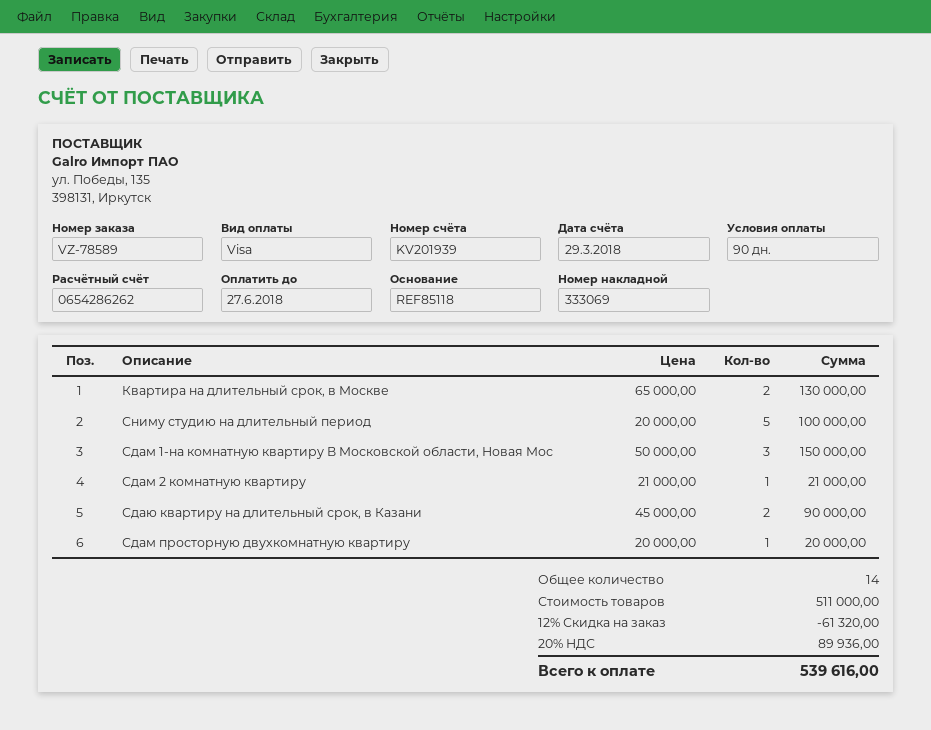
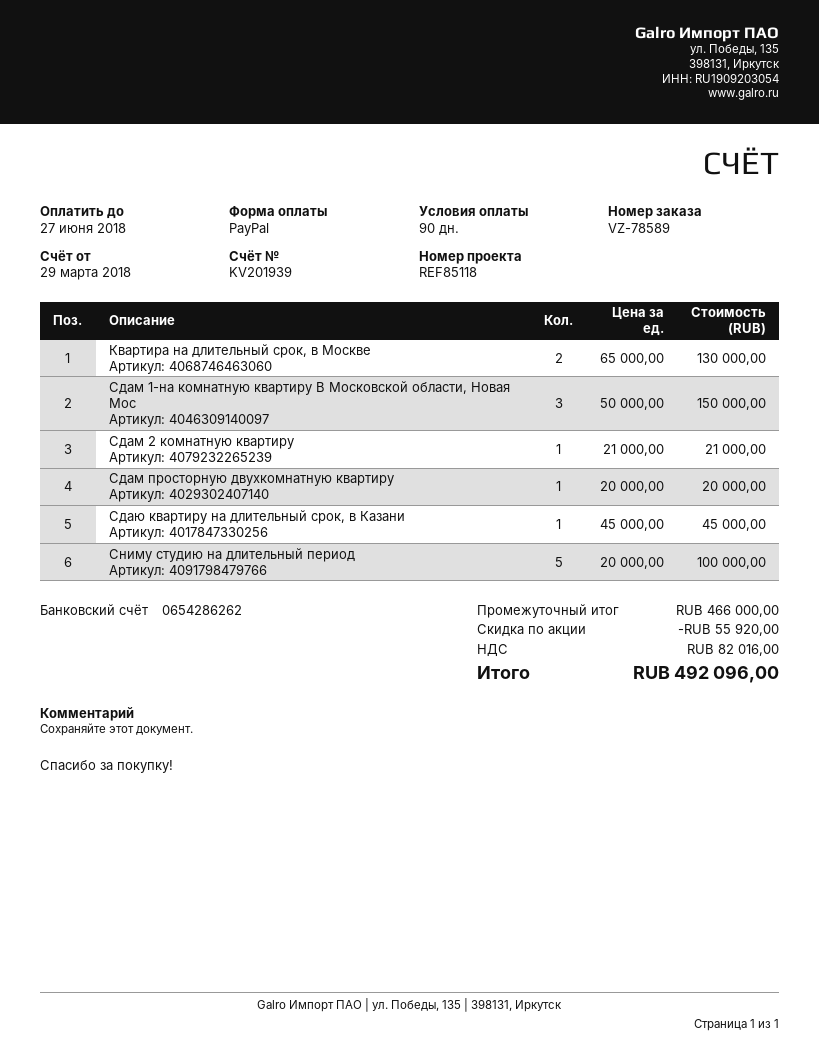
payment method: Visa -> PayPal
Сдаю квартиру на длительный срок, в Казани: 2 x 45000.00 = 90000.00 -> 1 x 45000.00 = 45000.00
subtotal: 511000.00 -> 466000.00
discount: 61320.00 -> 55920.00
tax: 89936.00 -> 82016.00
total: 539616.00 -> 492096.00

